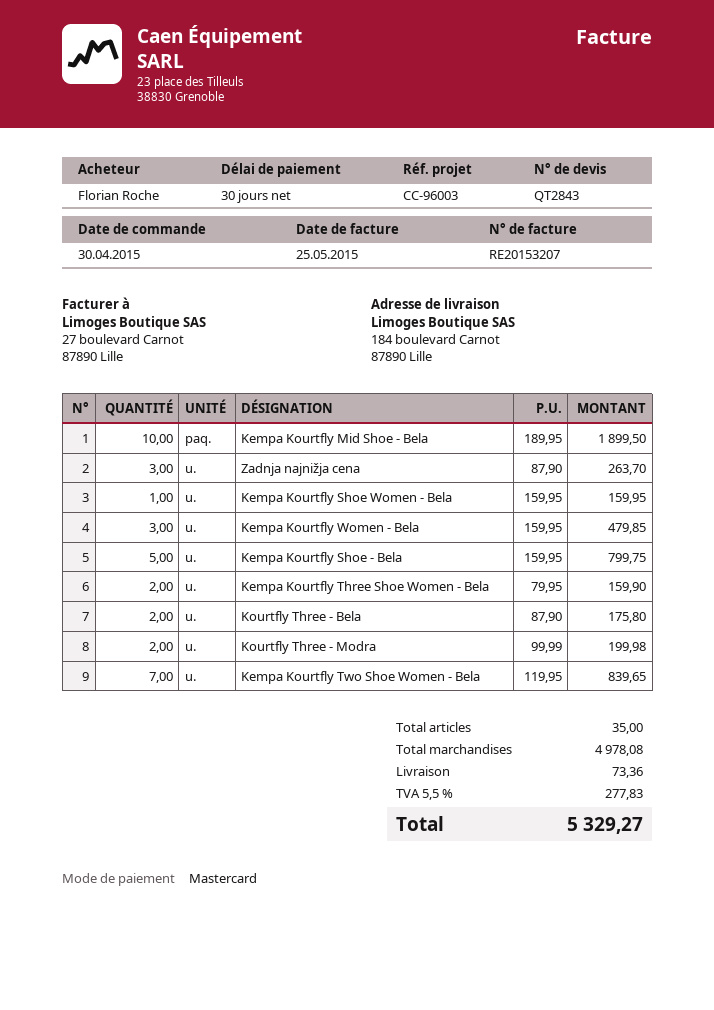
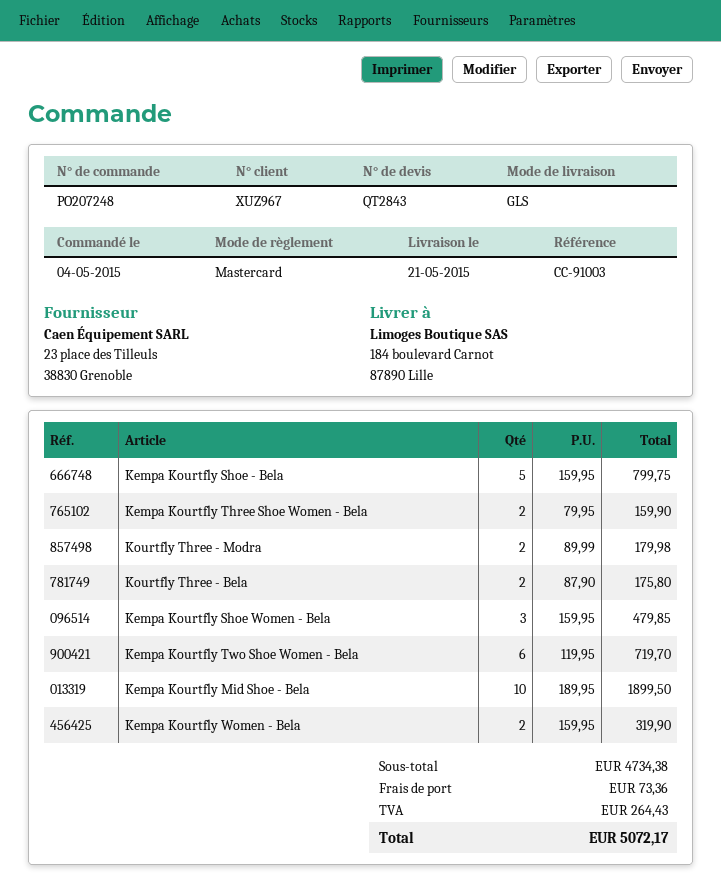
order date: 2015-04-30 -> 2015-05-04
reference: CC-96003 -> CC-91003
Zadnja najnižja cena: 3 x 87.90 = 263.70 -> none
Kempa Kourtfly Shoe Women - Bela: 1 x 159.95 = 159.95 -> 3 x 159.95 = 479.85
Kempa Kourtfly Women - Bela: 3 x 159.95 = 479.85 -> 2 x 159.95 = 319.90
Kourtfly Three - Modra: 2 x 99.99 = 199.98 -> 2 x 89.99 = 179.98
Kempa Kourtfly Two Shoe Women - Bela: 7 x 119.95 = 839.65 -> 6 x 119.95 = 719.70
subtotal: 4978.08 -> 4734.38
tax: 277.83 -> 264.43
total: 5329.27 -> 5072.17

